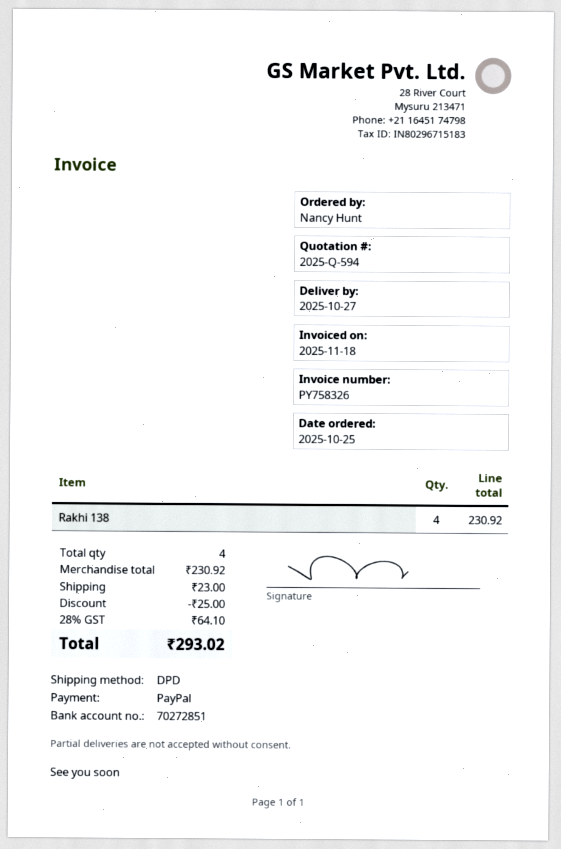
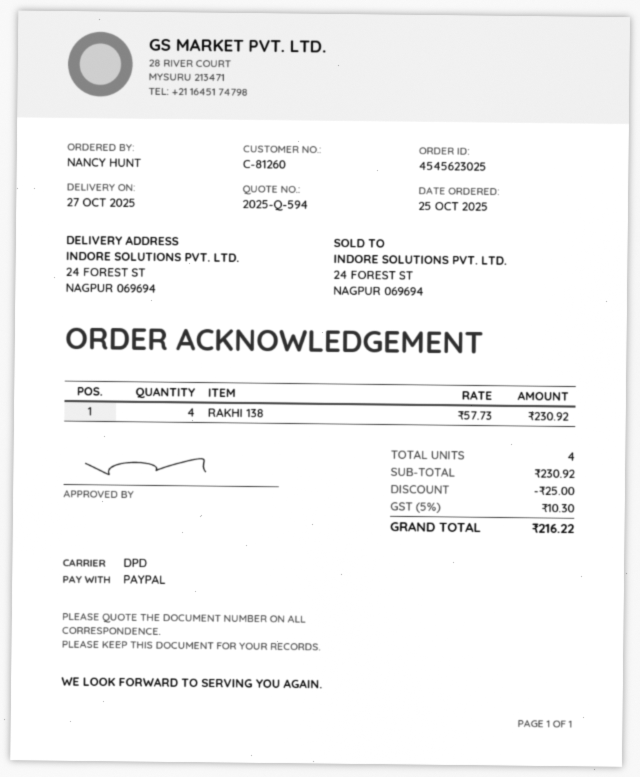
shipping: 23.00 -> none
tax: 28% = 64.10 -> 5% = 10.30
total: 293.02 -> 216.22

